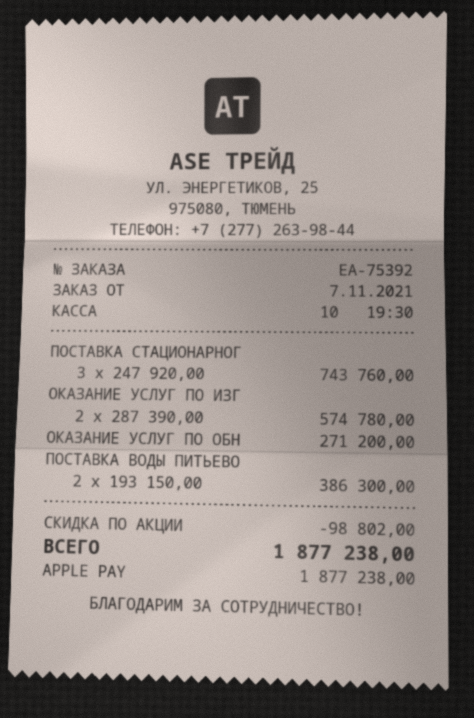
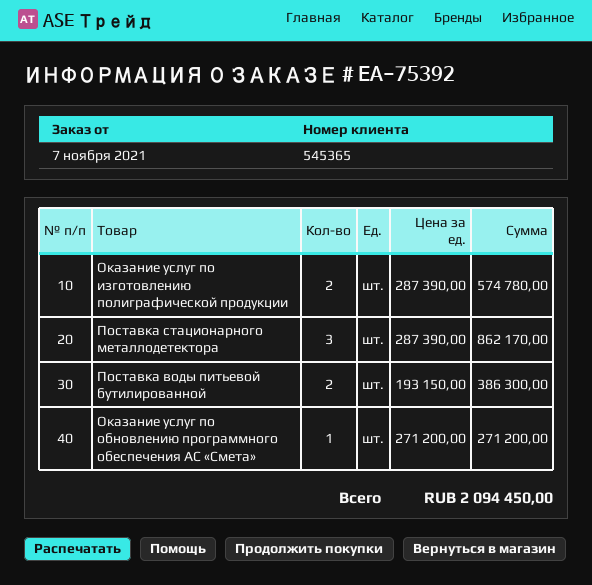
ПОСТАВКА СТАЦИОНАРНОГ: 3 x 247920.00 = 743760.00 -> 3 x 287390.00 = 862170.00
discount: 98802.00 -> none
total: 1877238.00 -> 2094450.00

